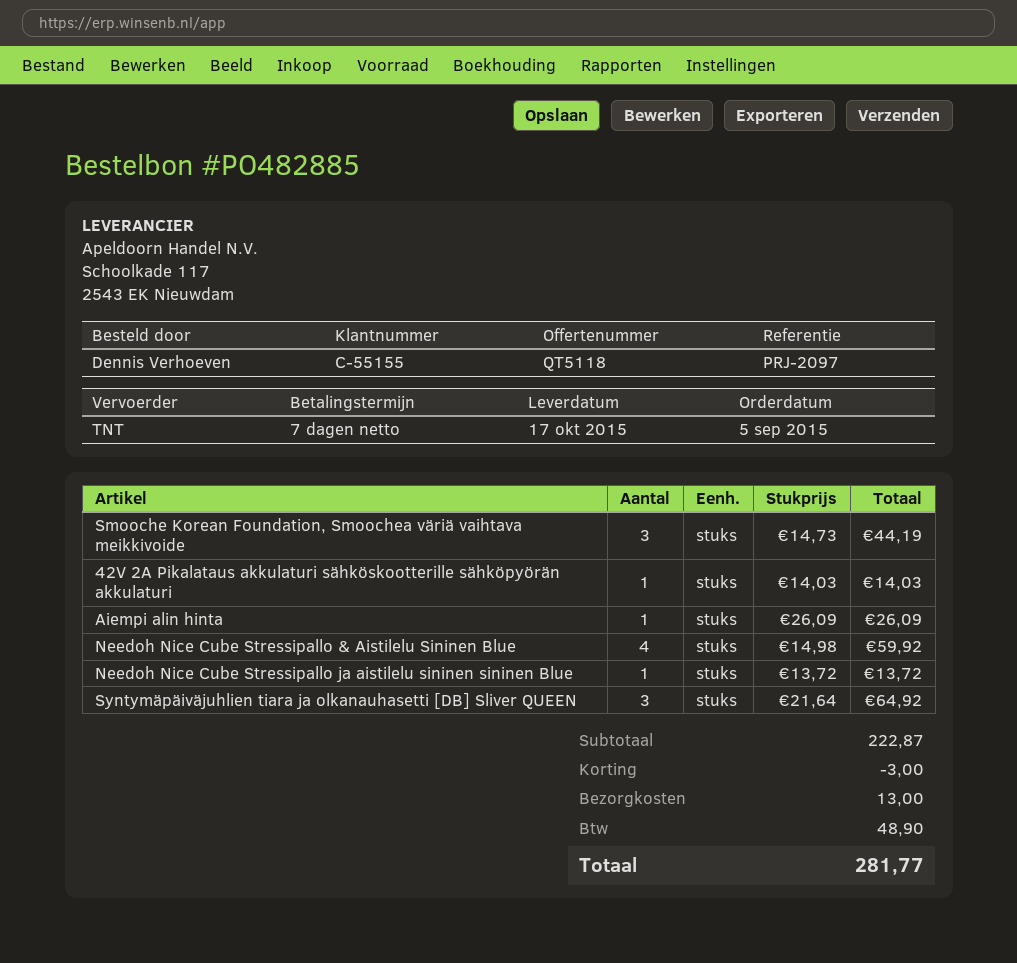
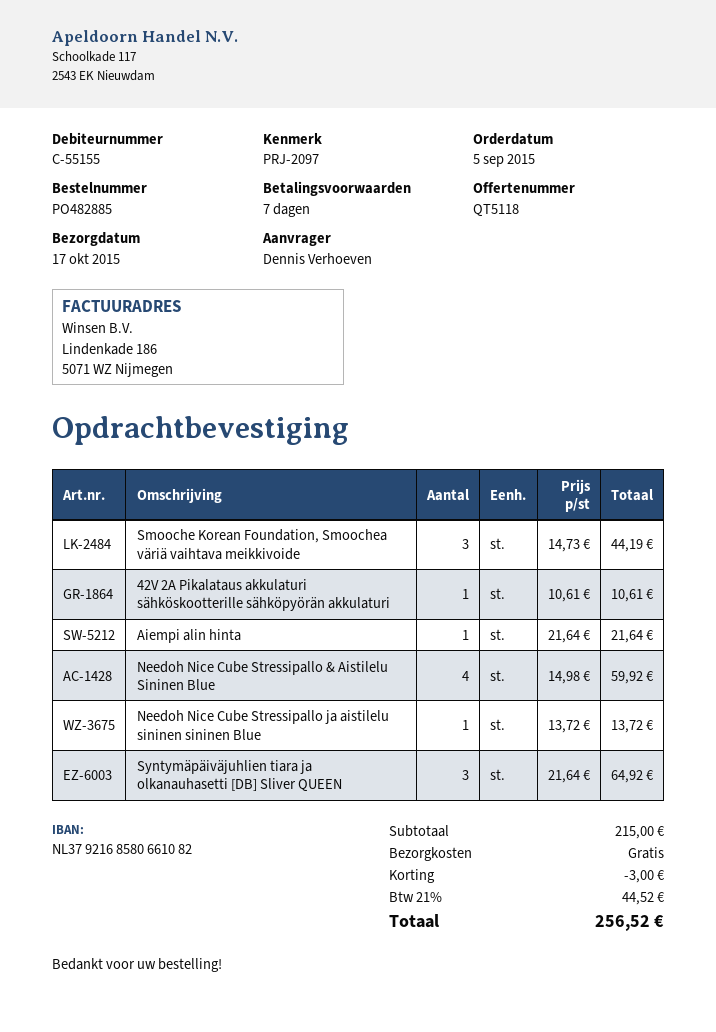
42V 2A Pikalataus akkulaturi sähköskootterille sähköpyörän akkulaturi: 1 x 14.03 = 14.03 -> 1 x 10.61 = 10.61
Aiempi alin hinta: 1 x 26.09 = 26.09 -> 1 x 21.64 = 21.64
subtotal: 222.87 -> 215.00
shipping: 13.00 -> 0.00
tax: 48.90 -> 44.52
total: 281.77 -> 256.52

